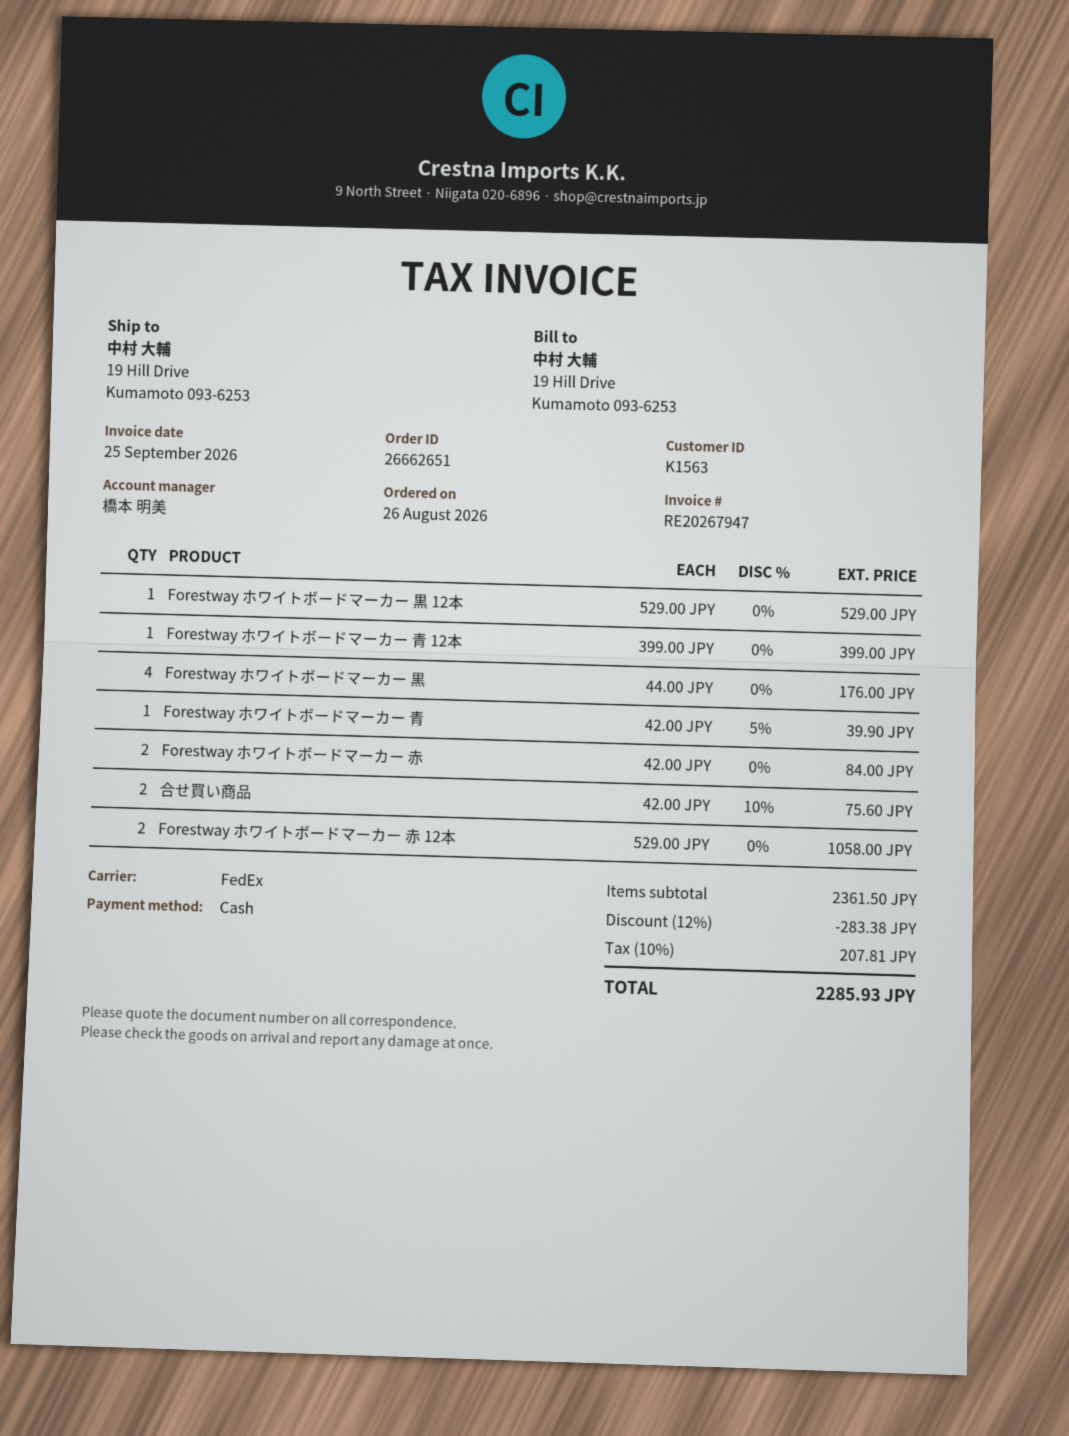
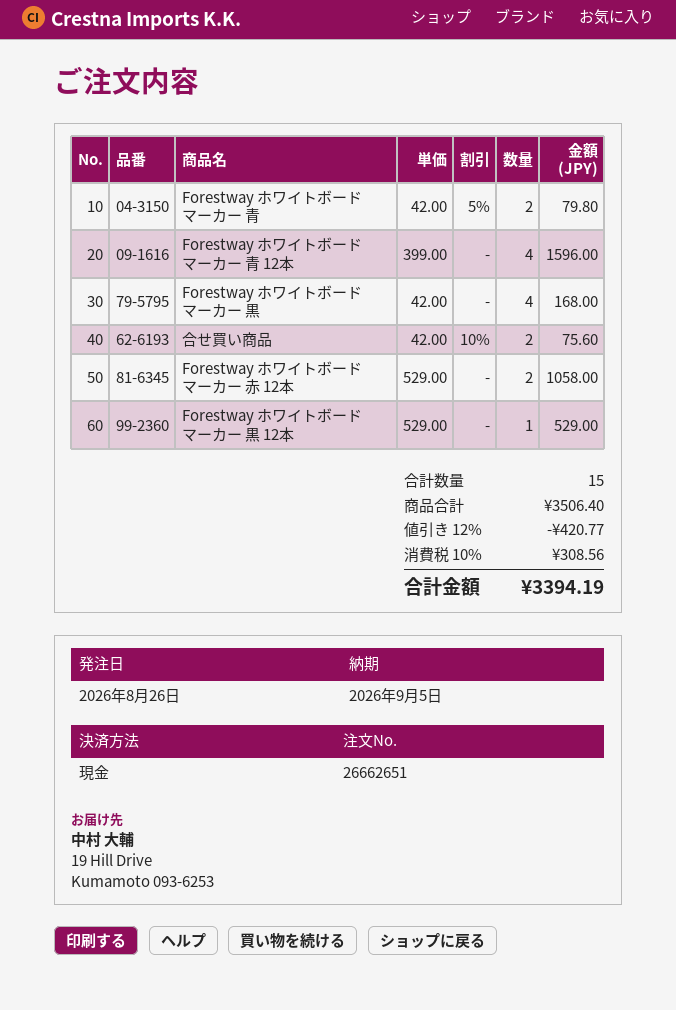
Forestway ホワイトボードマーカー 青 12本: 1 x 399.00 = 399.00 -> 4 x 399.00 = 1596.00
Forestway ホワイトボードマーカー 黒: 4 x 44.00 = 176.00 -> 4 x 42.00 = 168.00
Forestway ホワイトボードマーカー 青: 1 x 42.00 - 5% = 39.90 -> 2 x 42.00 - 5% = 79.80
Forestway ホワイトボードマーカー 赤: 2 x 42.00 = 84.00 -> none
subtotal: 2361.50 -> 3506.40
discount: 12% = 283.38 -> 12% = 420.77
tax: 10% = 207.81 -> 10% = 308.56
total: 2285.93 -> 3394.19

